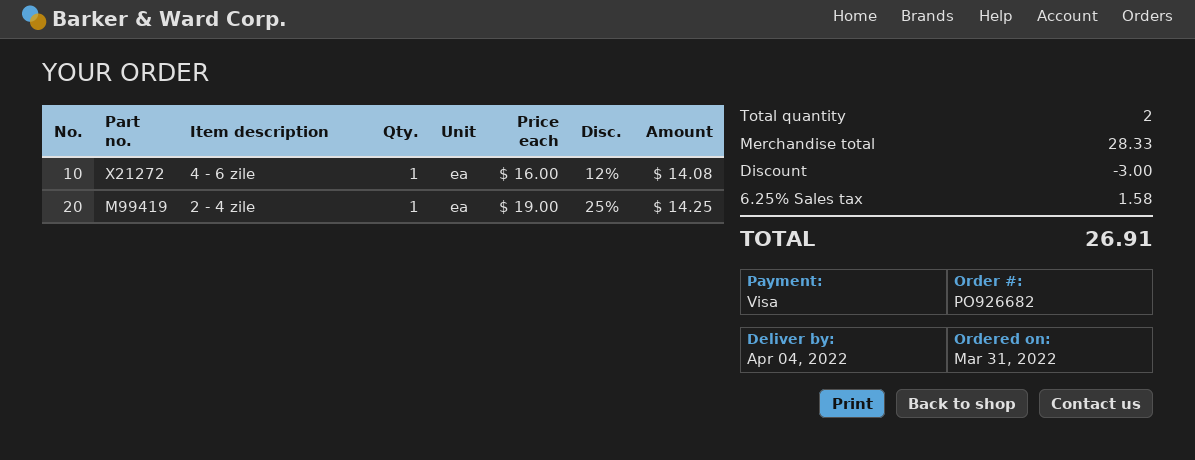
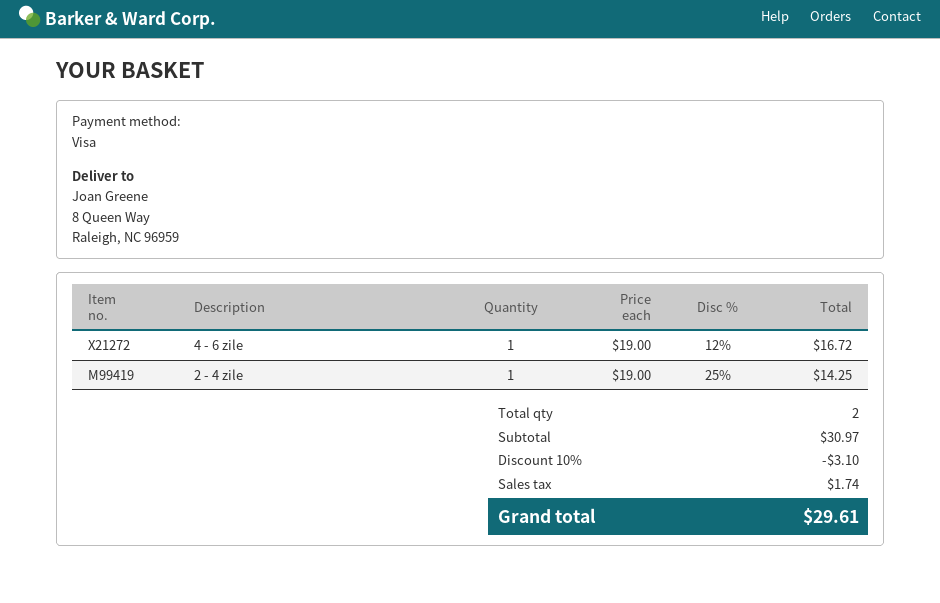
4 - 6 zile: 1 x 16.00 - 12% = 14.08 -> 1 x 19.00 - 12% = 16.72
subtotal: 28.33 -> 30.97
discount: 3.00 -> 3.10
tax: 1.58 -> 1.74
total: 26.91 -> 29.61

